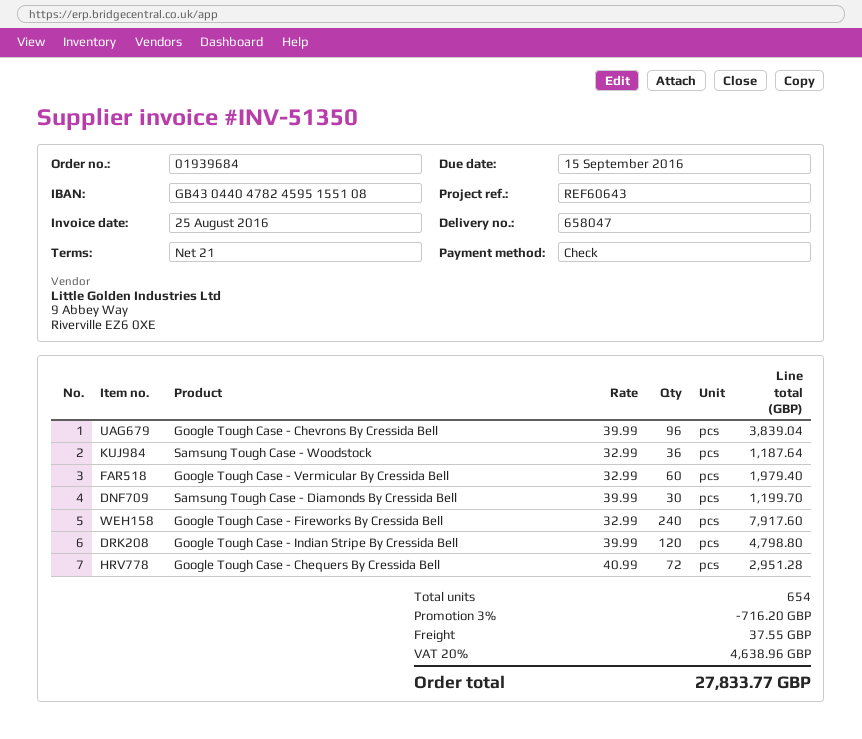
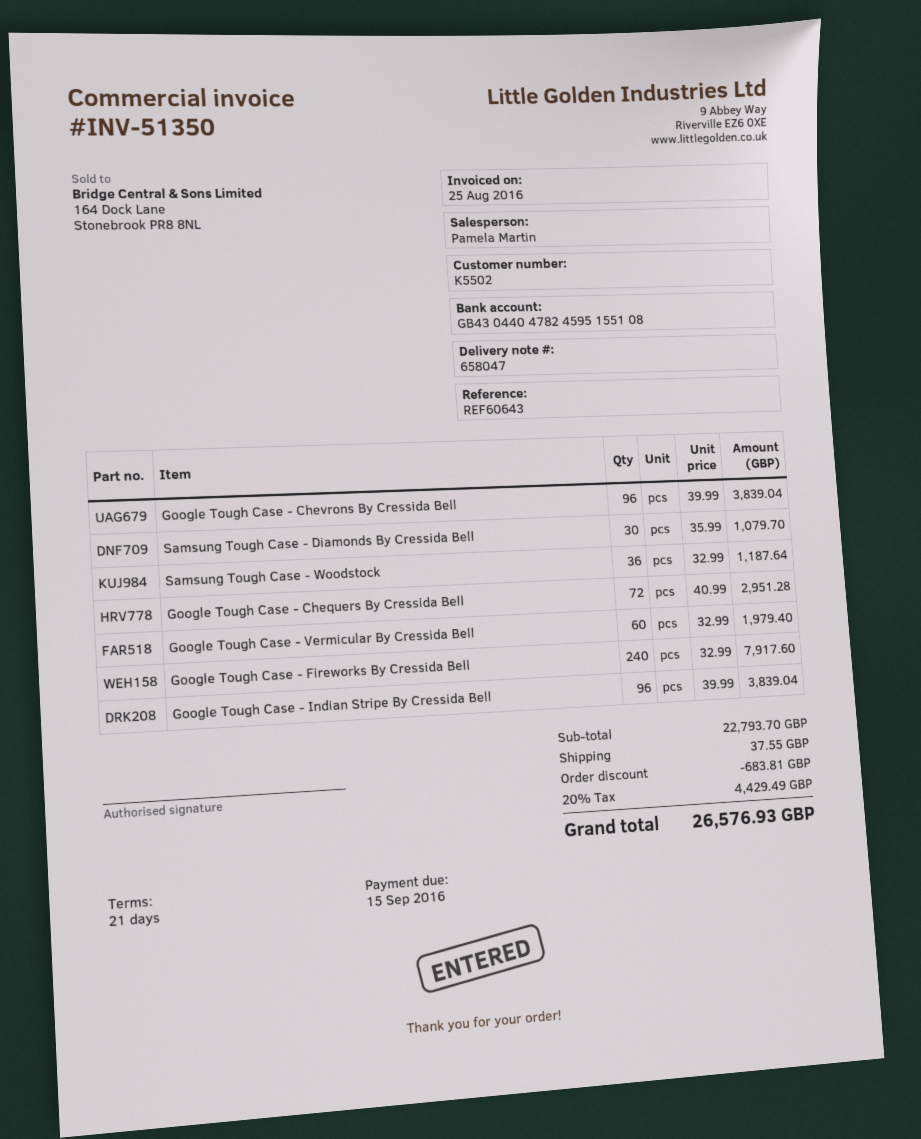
Samsung Tough Case - Diamonds By Cressida Bell: 30 x 39.99 = 1199.70 -> 30 x 35.99 = 1079.70
Google Tough Case - Indian Stripe By Cressida Bell: 120 x 39.99 = 4798.80 -> 96 x 39.99 = 3839.04
discount: 716.20 -> 683.81
tax: 20% = 4638.96 -> 20% = 4429.49
total: 27833.77 -> 26576.93

